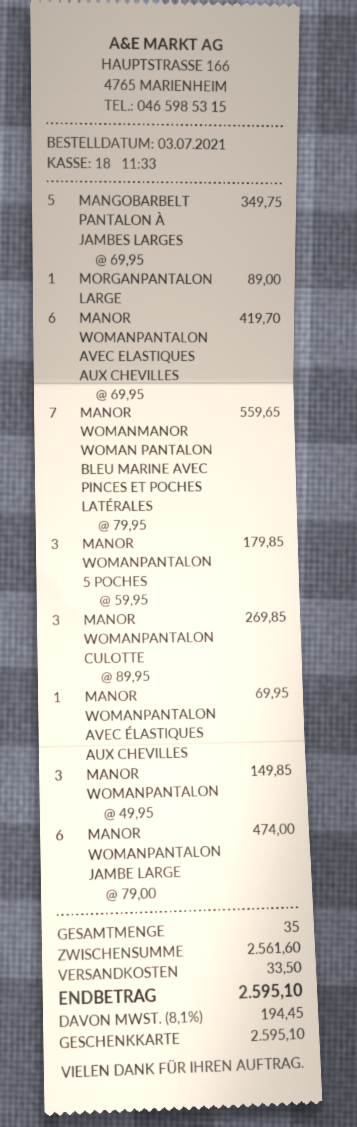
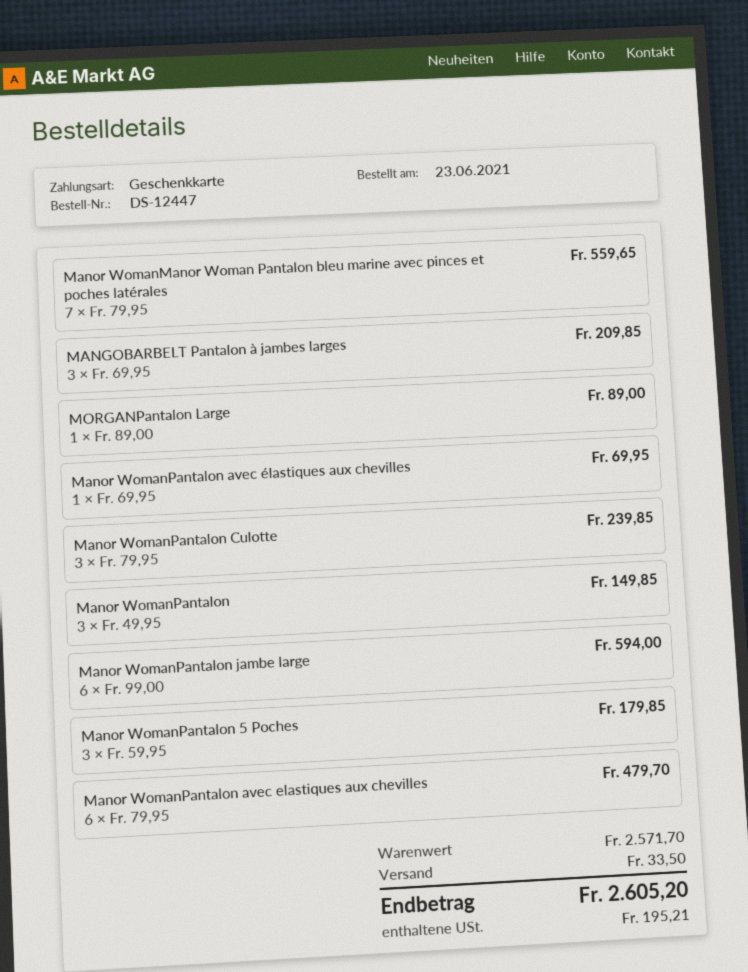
order date: 2021-07-03 -> 2021-06-23
MANGOBARBELT PANTALON À JAMBES LARGES: 5 x 69.95 = 349.75 -> 3 x 69.95 = 209.85
MANOR WOMANPANTALON AVEC ELASTIQUES AUX CHEVILLES: 6 x 69.95 = 419.70 -> 6 x 79.95 = 479.70
MANOR WOMANPANTALON CULOTTE: 3 x 89.95 = 269.85 -> 3 x 79.95 = 239.85
MANOR WOMANPANTALON JAMBE LARGE: 6 x 79.00 = 474.00 -> 6 x 99.00 = 594.00
subtotal: 2561.60 -> 2571.70
tax: 194.45 -> 195.21
total: 2595.10 -> 2605.20

